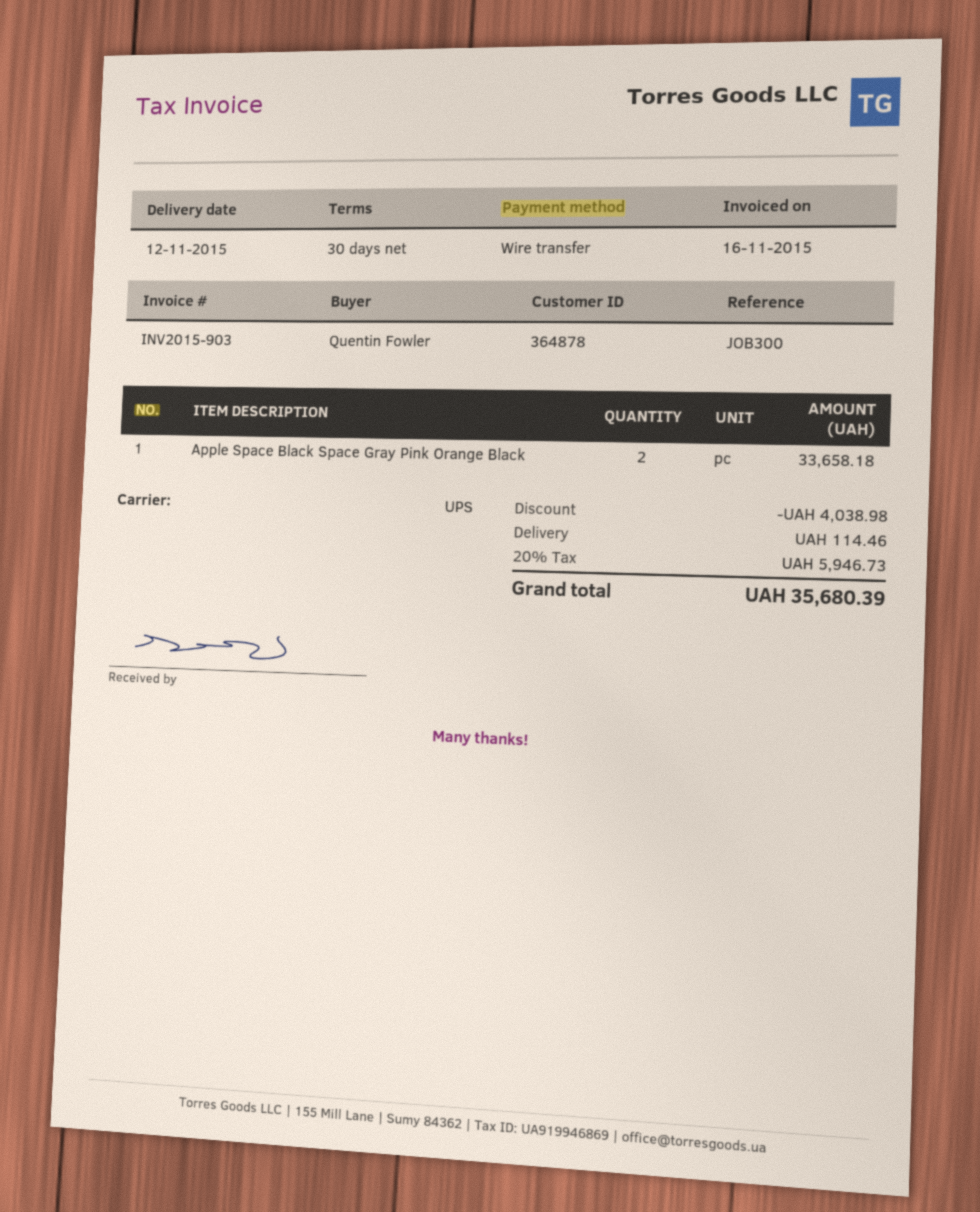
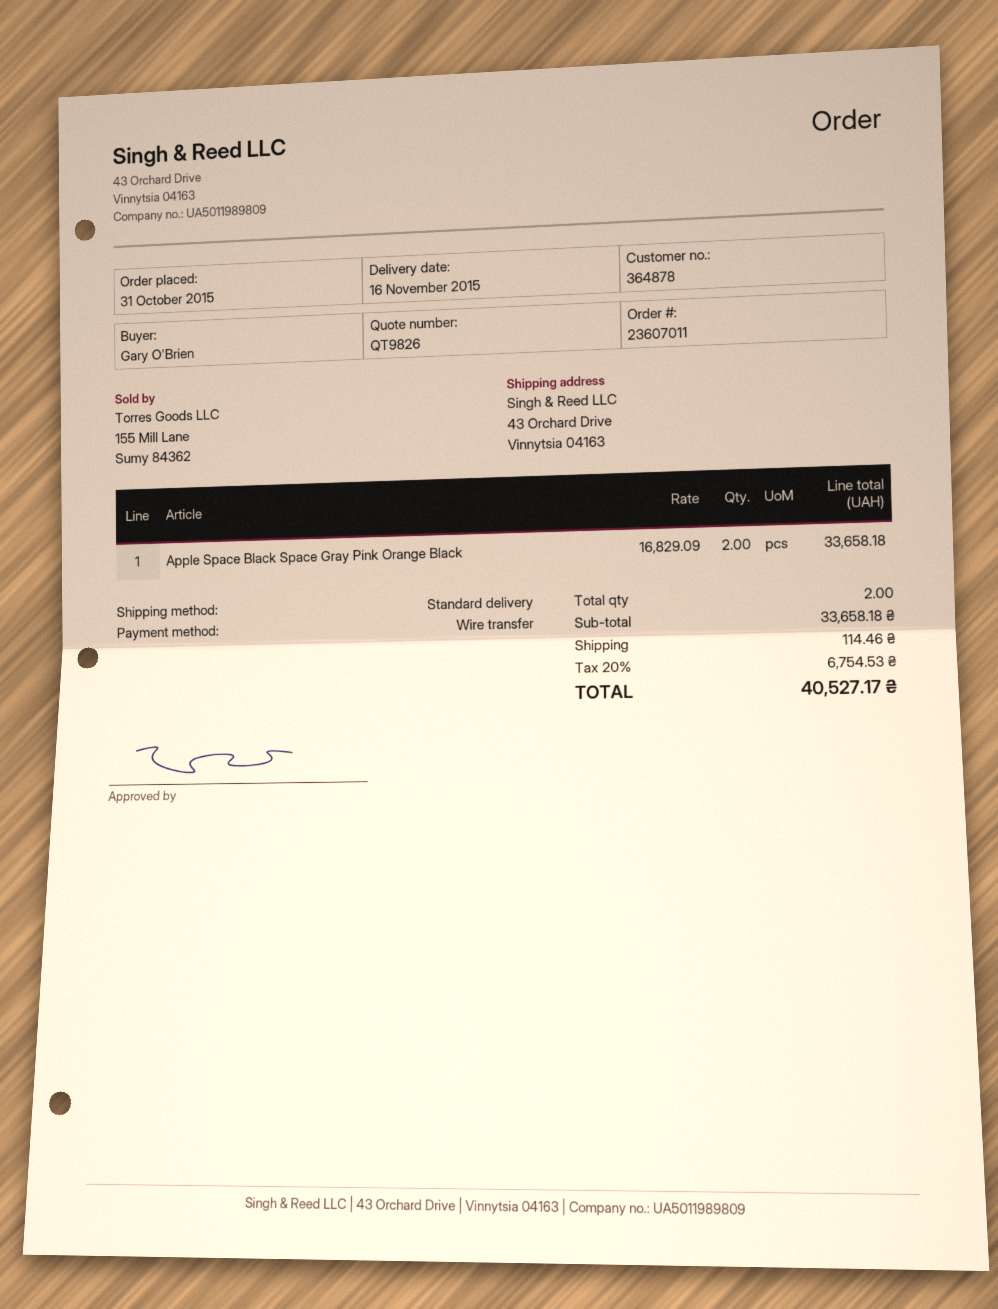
delivery date: 2015-11-12 -> 2015-11-16
ordered by: Quentin Fowler -> Gary O'Brien
shipping method: UPS -> standard
discount: 4038.98 -> none
tax: 20% = 5946.73 -> 20% = 6754.53
total: 35680.39 -> 40527.17

